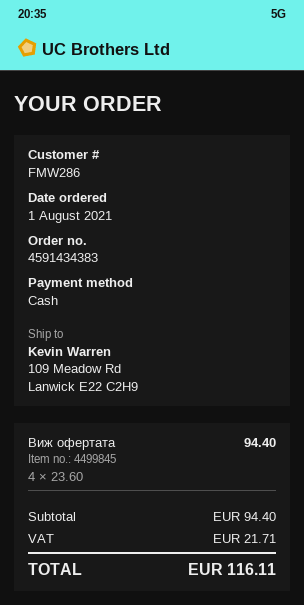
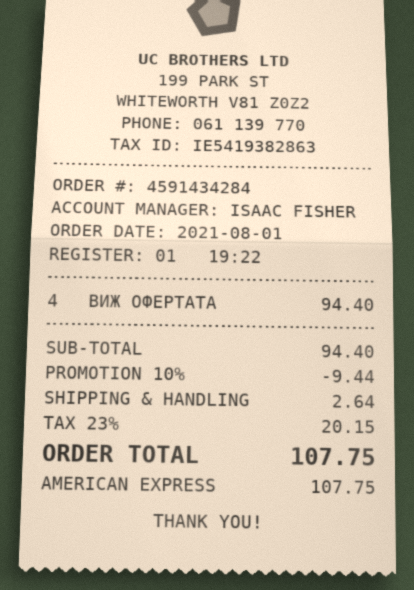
order number: 4591434383 -> 4591434284
payment method: cash -> American Express
discount: none -> 10% = 9.44
shipping: none -> 2.64
tax: 21.71 -> 20.15
total: 116.11 -> 107.75

